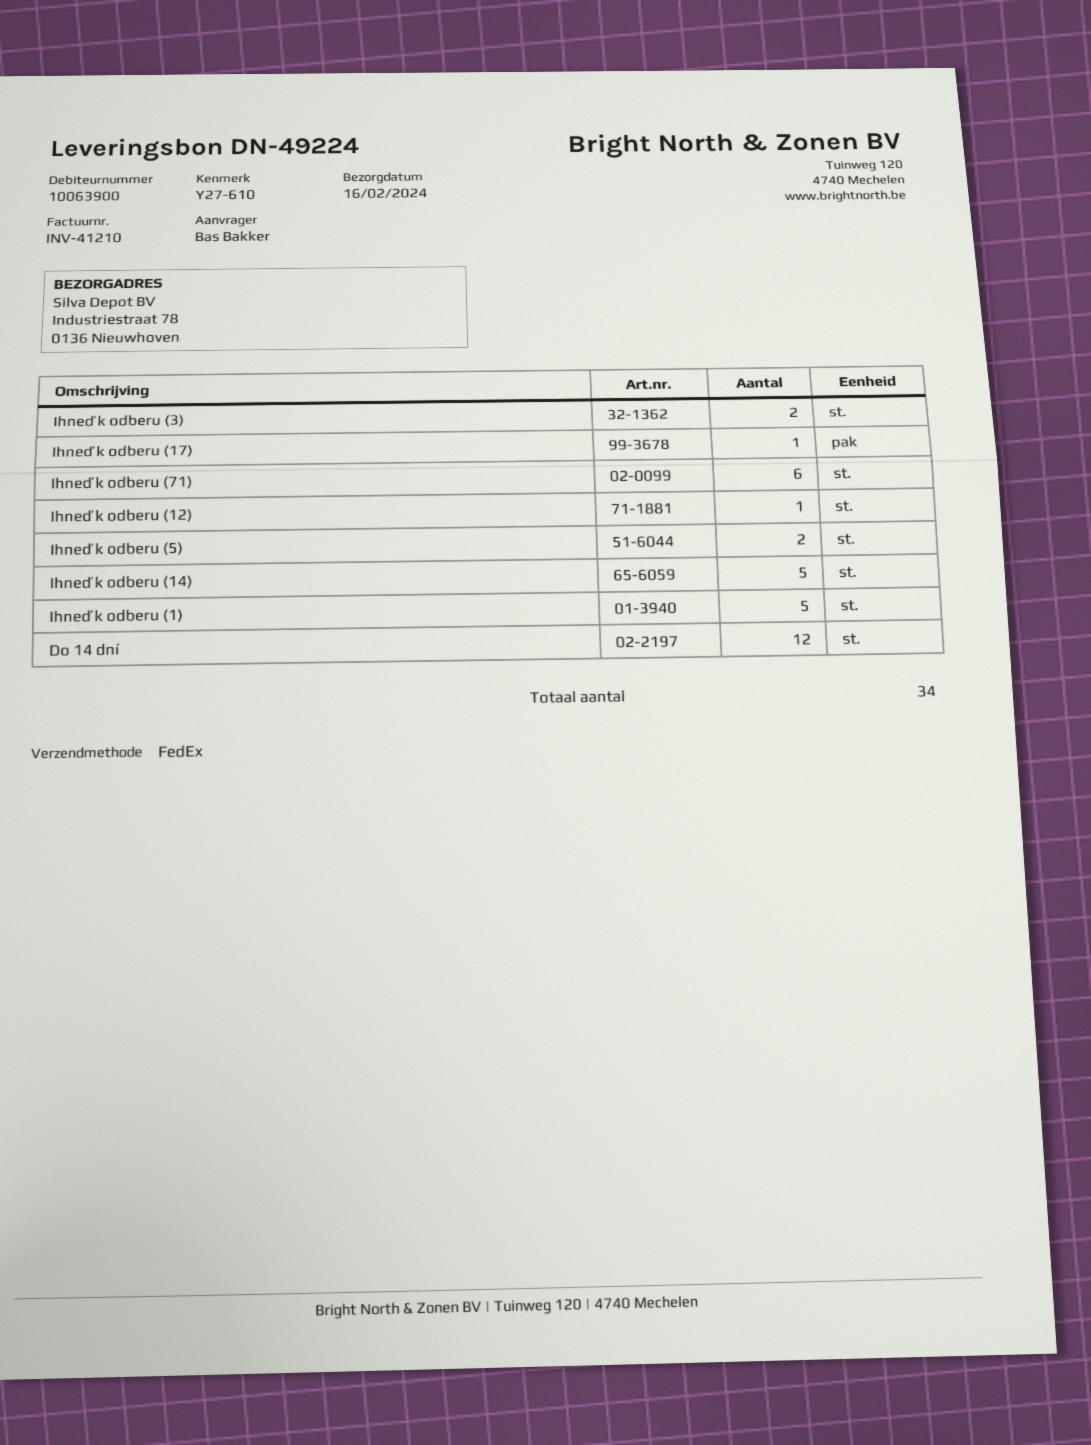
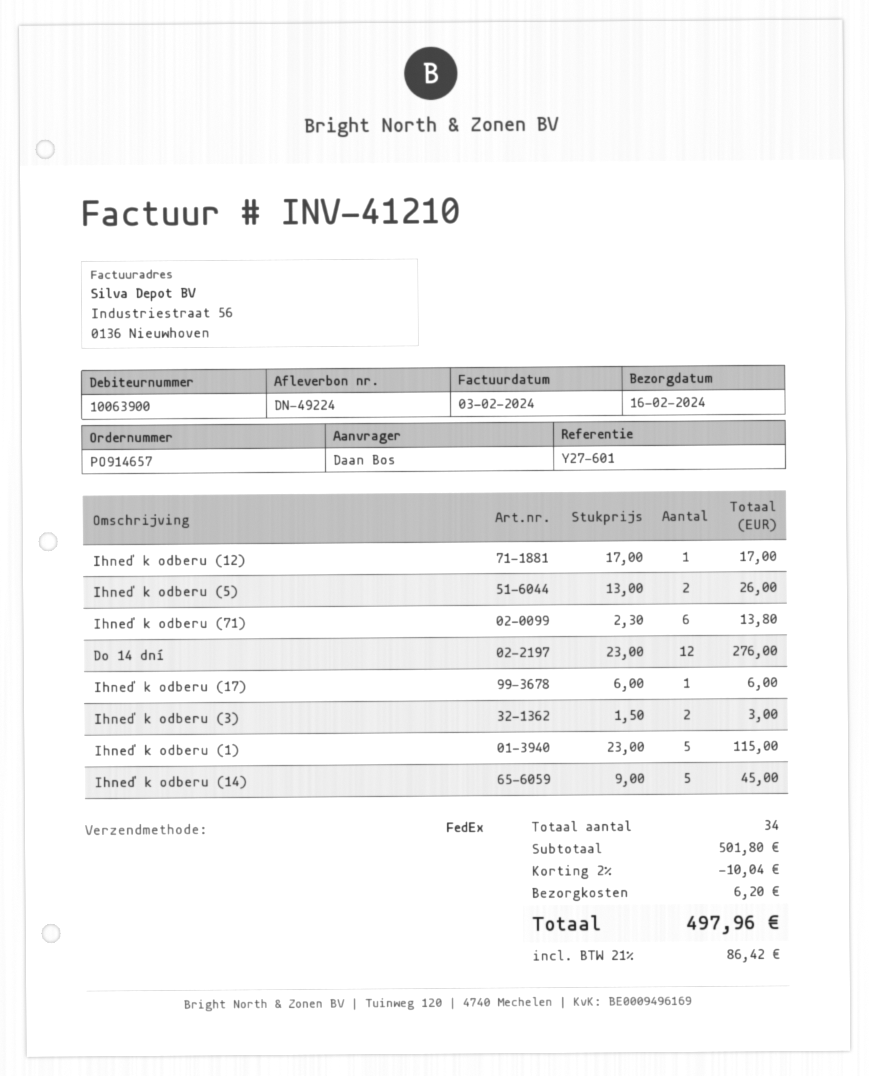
reference: Y27-610 -> Y27-601
ordered by: Bas Bakker -> Daan Bos

